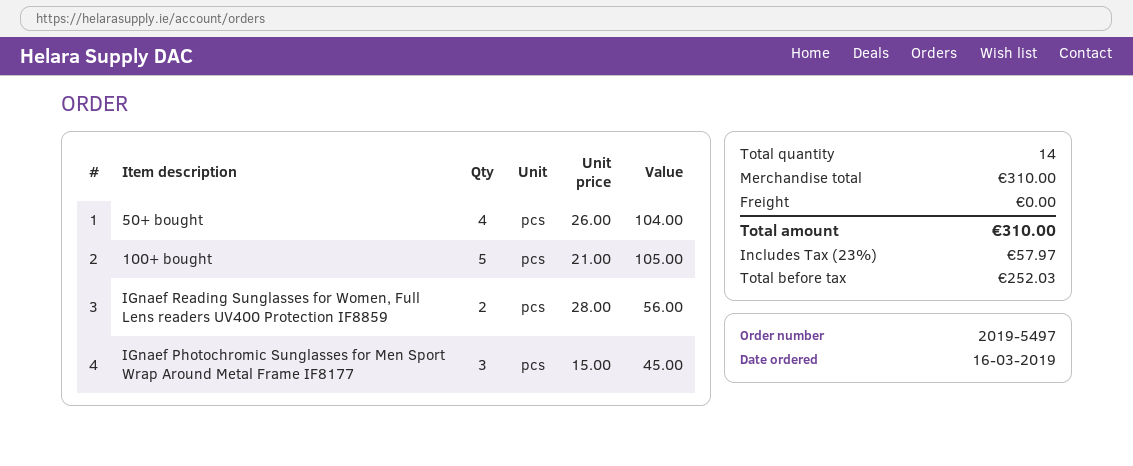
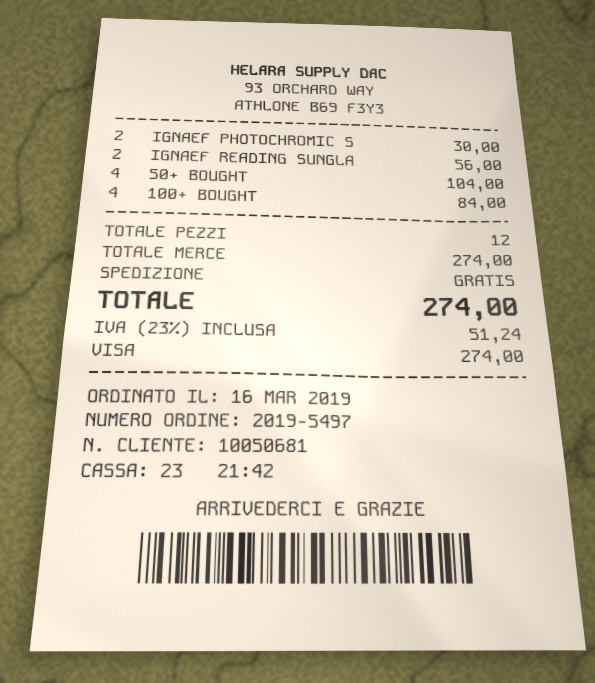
100+ bought: 5 for 105.00 -> 4 for 84.00
IGnaef Photochromic Sunglasses for Men Sport Wrap Around Metal Frame IF8177: 3 for 45.00 -> 2 for 30.00
total quantity: 14 -> 12
subtotal: 310.00 -> 274.00
tax: 23% = 57.97 -> 23% = 51.24
total: 310.00 -> 274.00

